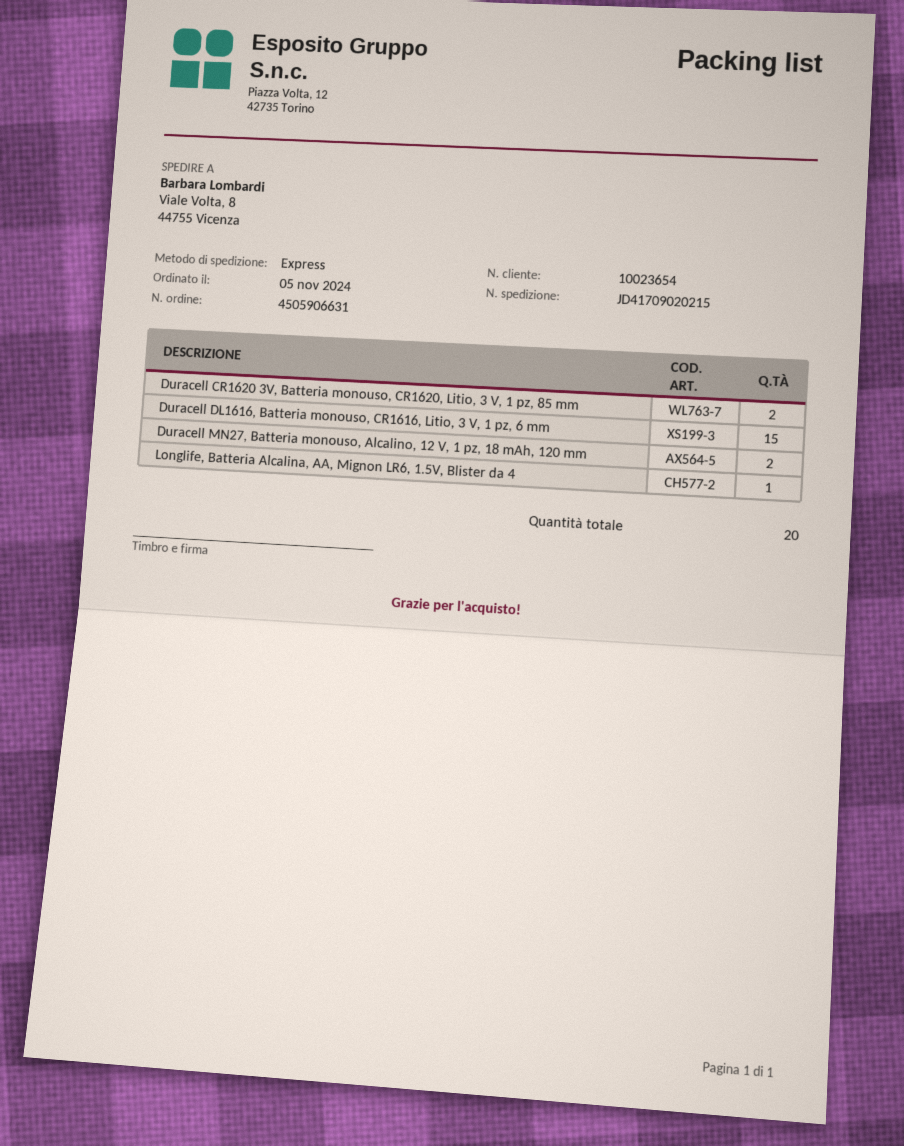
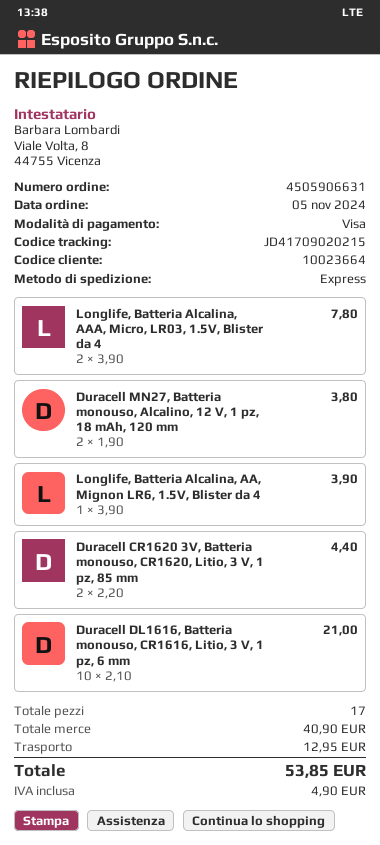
customer number: 10023654 -> 10023664
Duracell DL1616, Batteria monouso, CR1616, Litio, 3 V, 1 pz, 6 mm: 15 -> 10
Longlife, Batteria Alcalina, AAA, Micro, LR03, 1.5V, Blister da 4: none -> 2
total quantity: 20 -> 17

